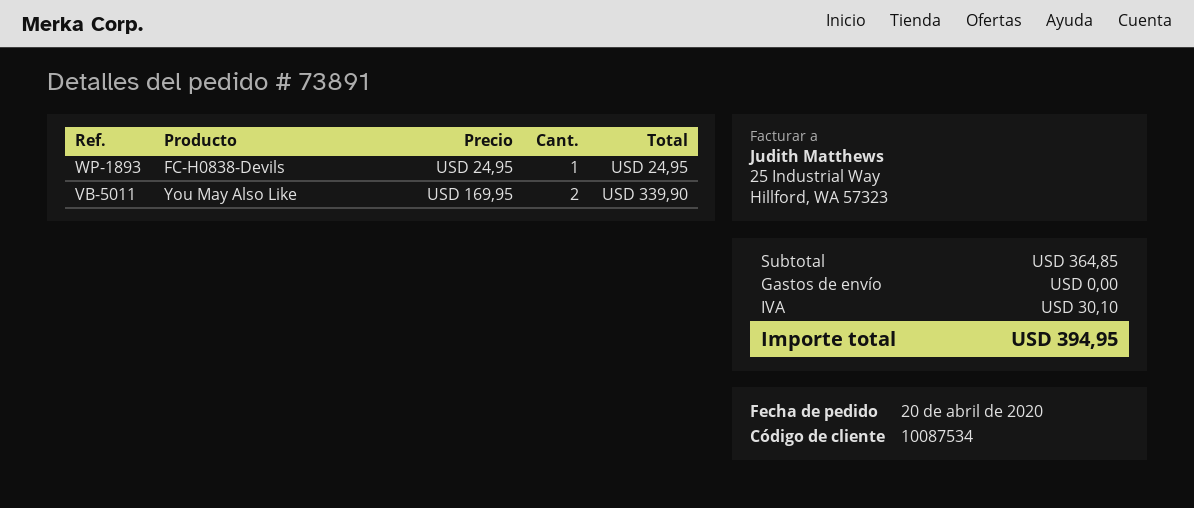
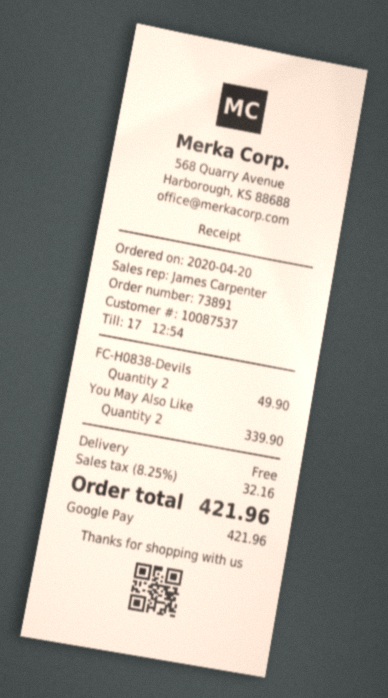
customer number: 10087534 -> 10087537
FC-H0838-Devils: 1 for 24.95 -> 2 for 49.90
tax: 30.10 -> 32.16
total: 394.95 -> 421.96

